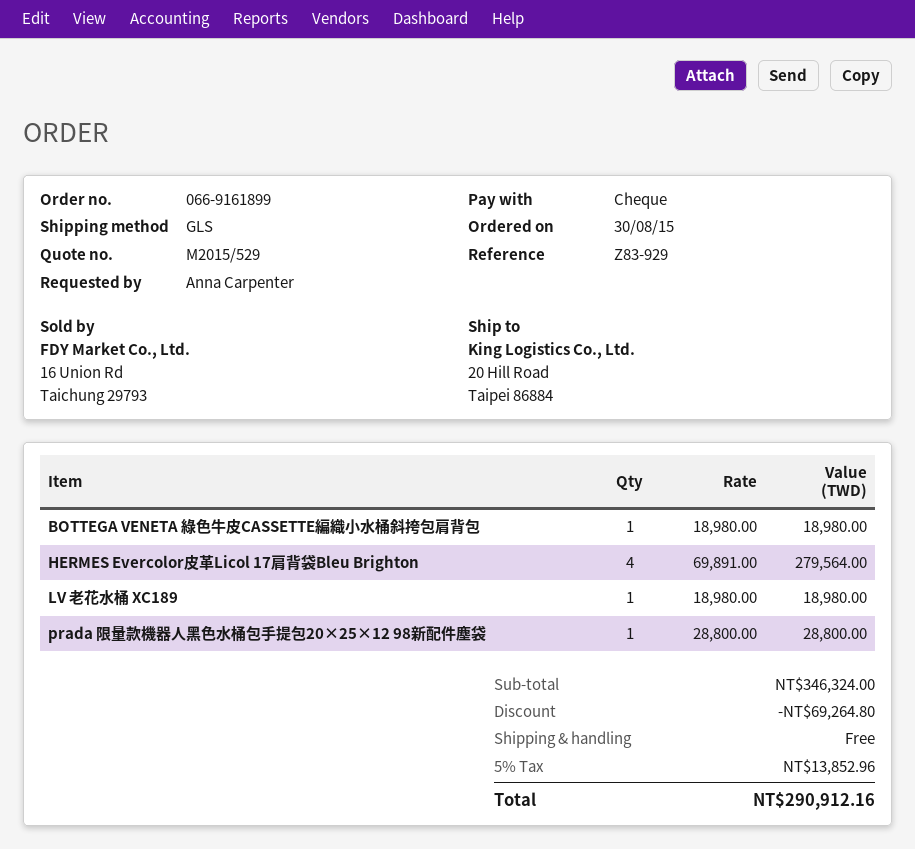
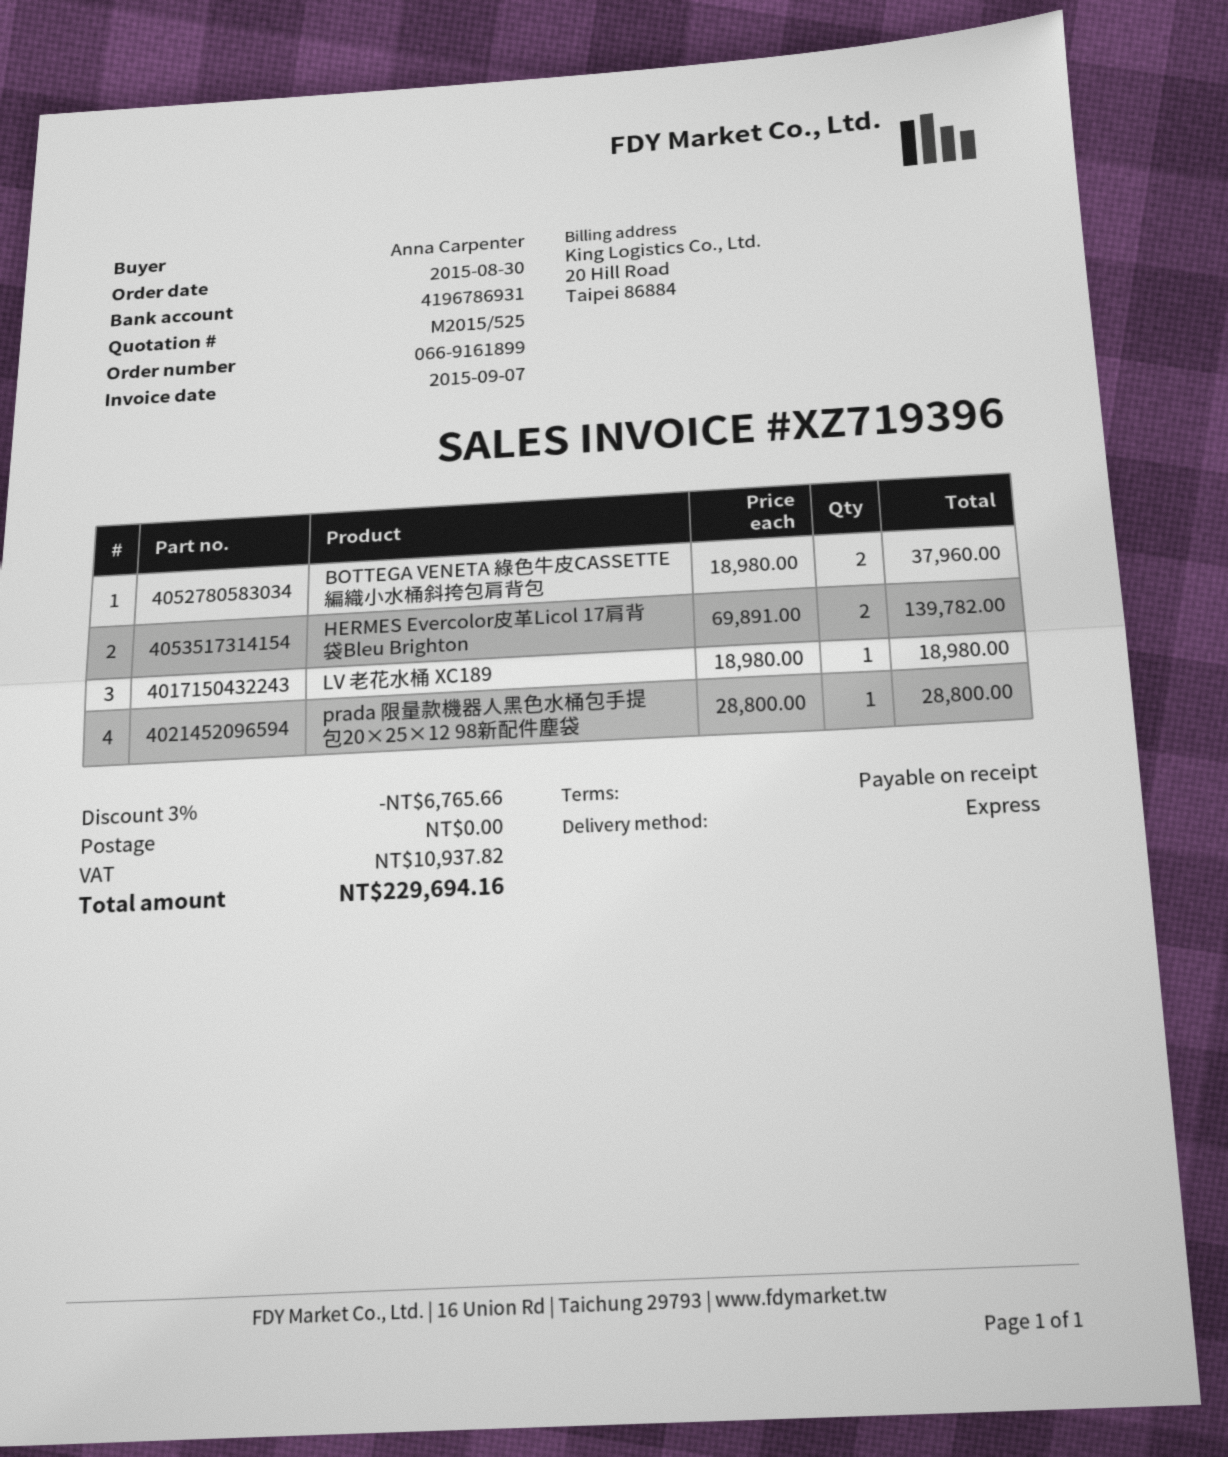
quote number: M2015/529 -> M2015/525
shipping method: GLS -> express
BOTTEGA VENETA 綠色牛皮CASSETTE編織小水桶斜挎包肩背包: 1 x 18980.00 = 18980.00 -> 2 x 18980.00 = 37960.00
HERMES Evercolor皮革Licol 17肩背袋Bleu Brighton: 4 x 69891.00 = 279564.00 -> 2 x 69891.00 = 139782.00
discount: 69264.80 -> 6765.66
tax: 13852.96 -> 10937.82
total: 290912.16 -> 229694.16

